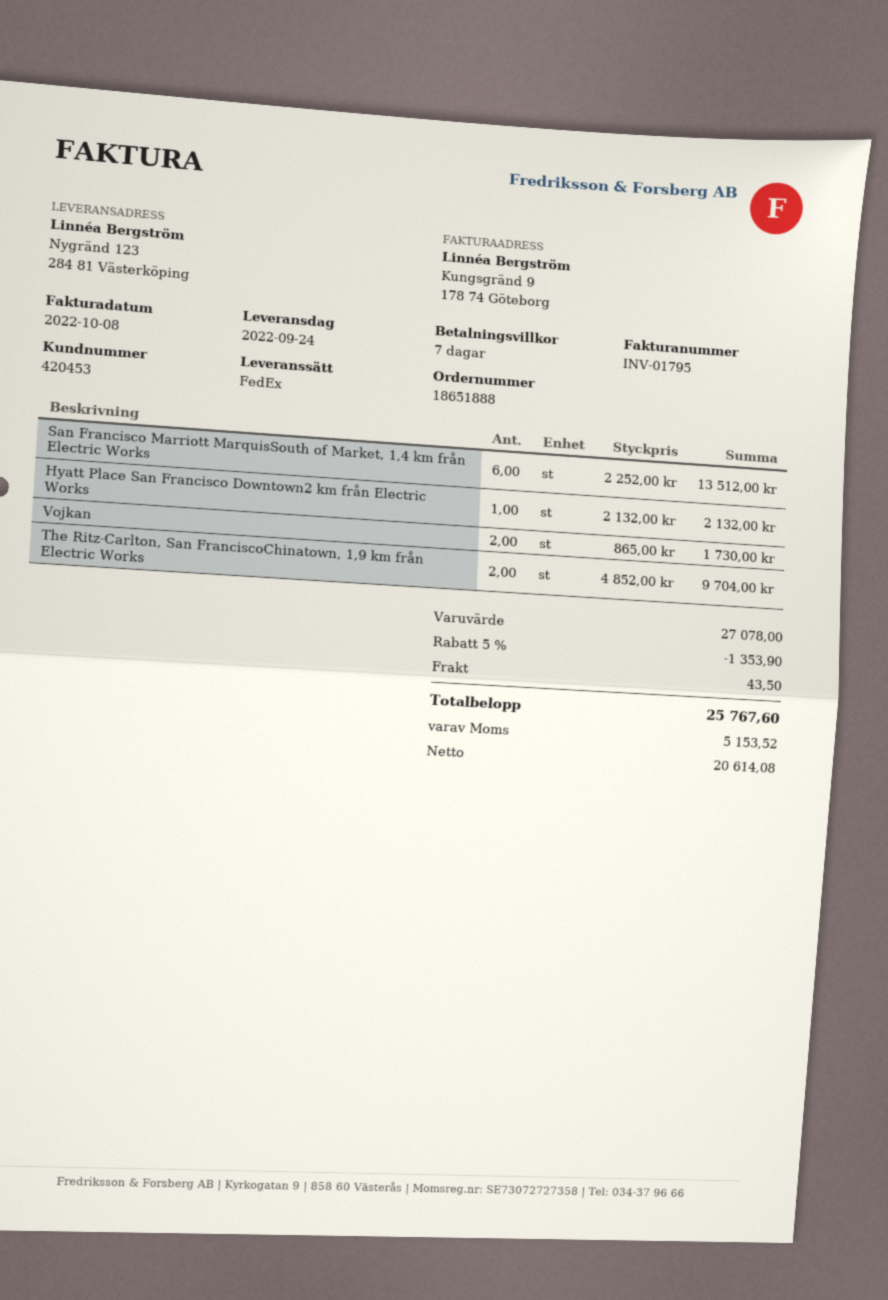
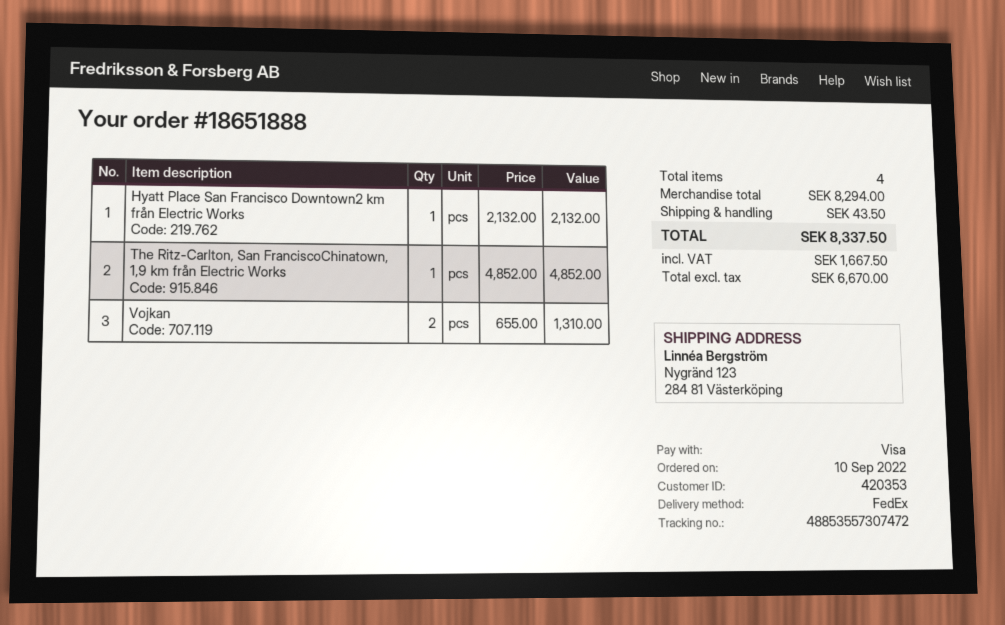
customer number: 420453 -> 420353
San Francisco Marriott MarquisSouth of Market, 1,4 km från Electric Works: 6 x 2252.00 = 13512.00 -> none
Vojkan: 2 x 865.00 = 1730.00 -> 2 x 655.00 = 1310.00
The Ritz-Carlton, San FranciscoChinatown, 1,9 km från Electric Works: 2 x 4852.00 = 9704.00 -> 1 x 4852.00 = 4852.00
subtotal: 27078.00 -> 8294.00
discount: 5% = 1353.90 -> none
net: 20614.08 -> 6670.00
tax: 5153.52 -> 1667.50
total: 25767.60 -> 8337.50

